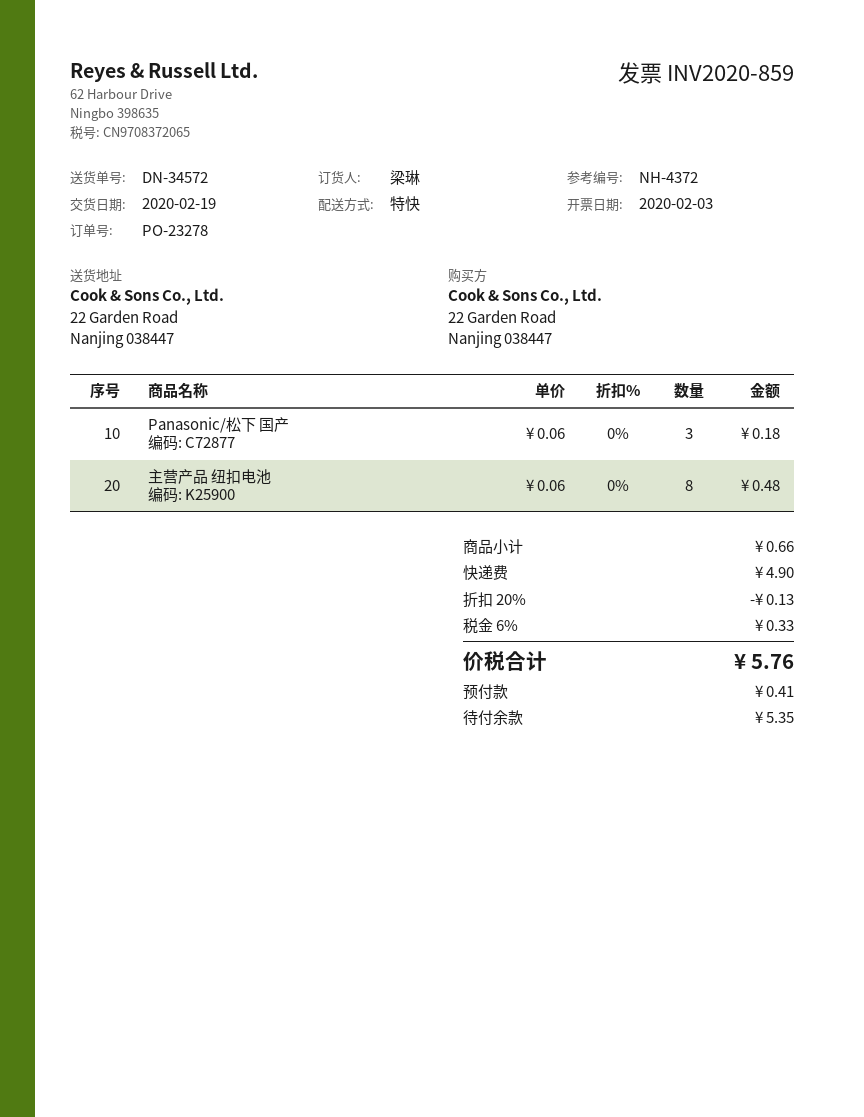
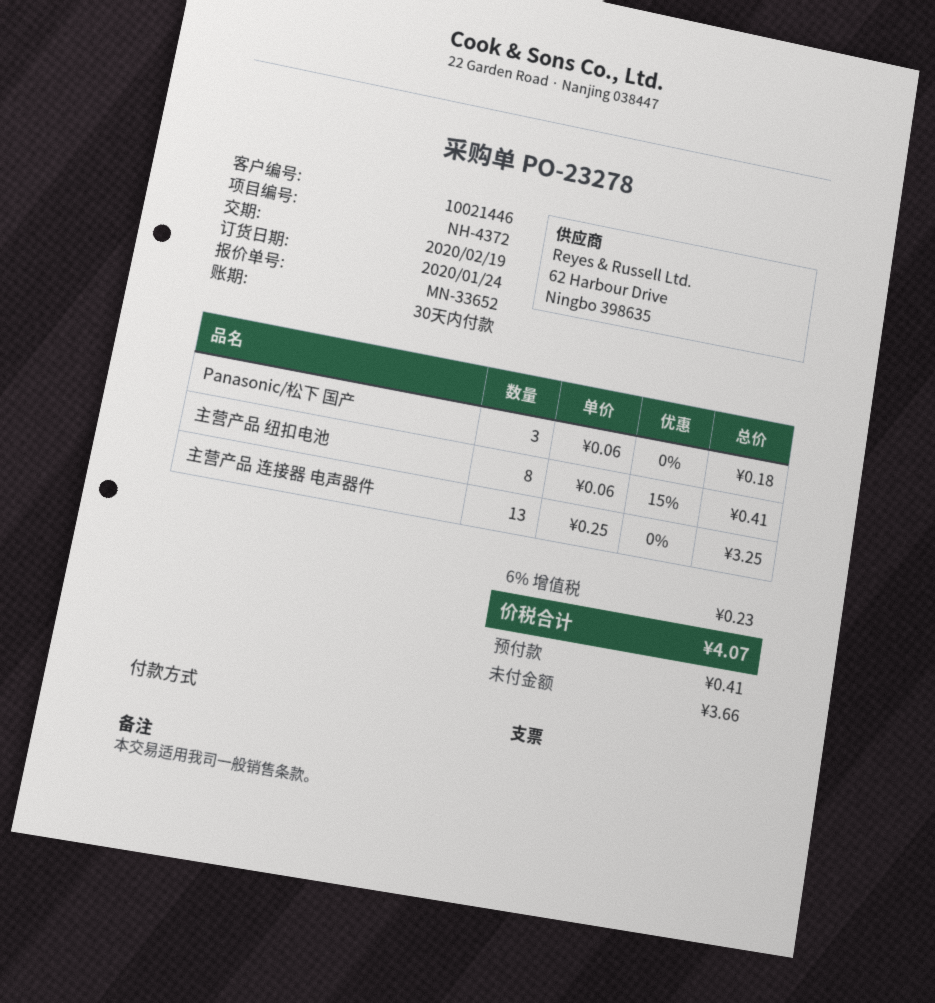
主营产品 纽扣电池: 8 x 0.06 = 0.48 -> 8 x 0.06 - 15% = 0.41
主营产品 连接器 电声器件: none -> 13 x 0.25 = 3.25
discount: 20% = 0.13 -> none
shipping: 4.90 -> none
tax: 6% = 0.33 -> 6% = 0.23
total: 5.76 -> 4.07
balance: 5.35 -> 3.66

